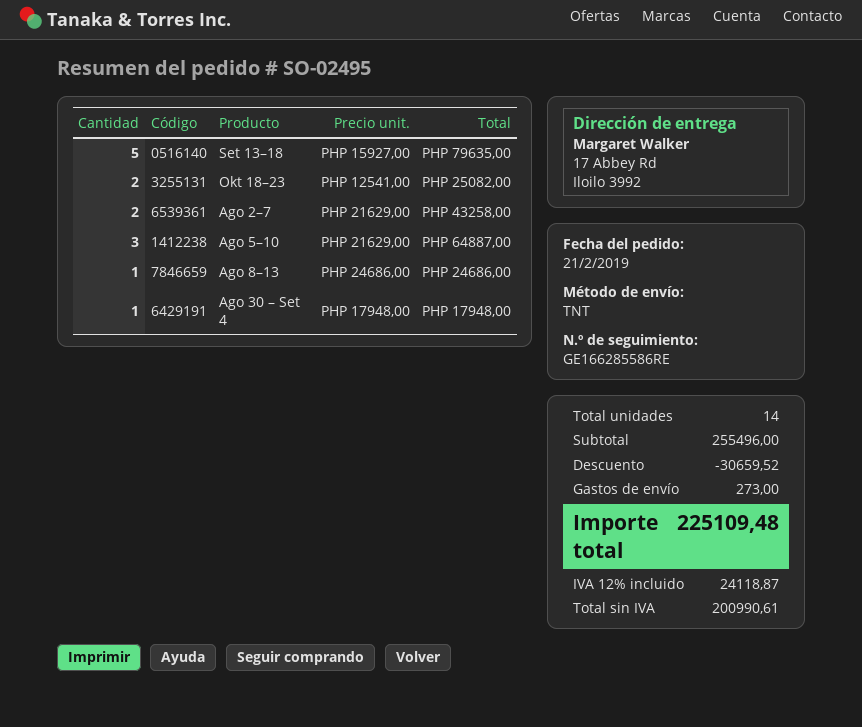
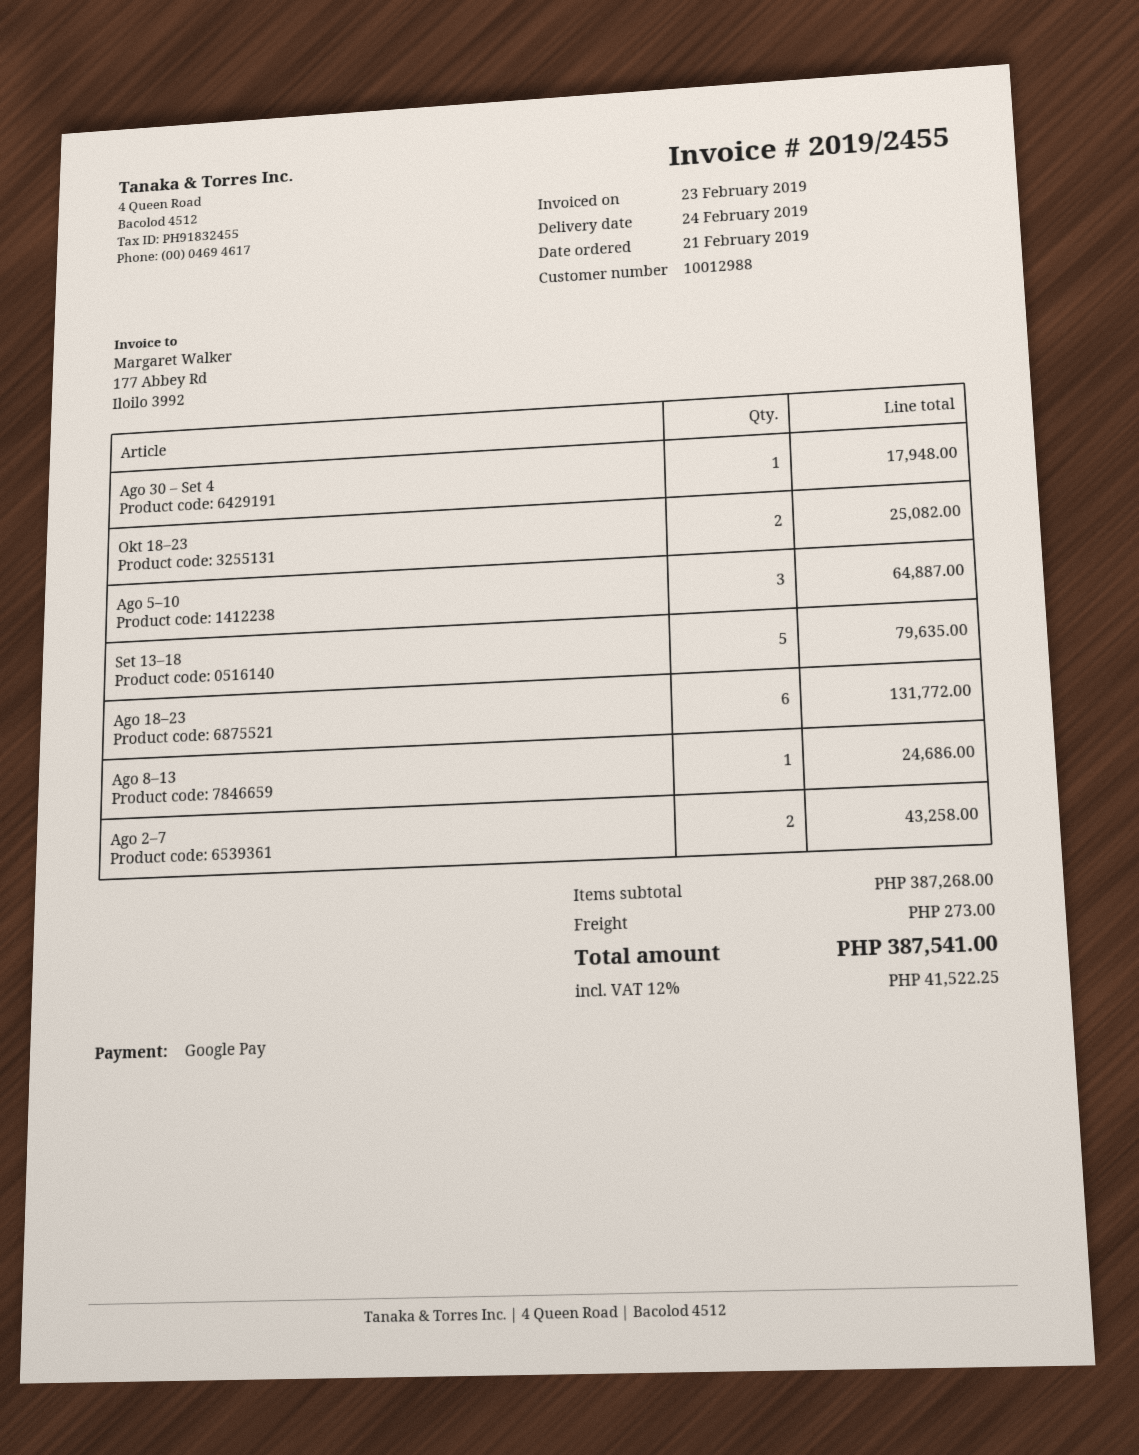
Ago 18–23: none -> 6 for 131772.00
subtotal: 255496.00 -> 387268.00
discount: 30659.52 -> none
tax: 12% = 24118.87 -> 12% = 41522.25
total: 225109.48 -> 387541.00

